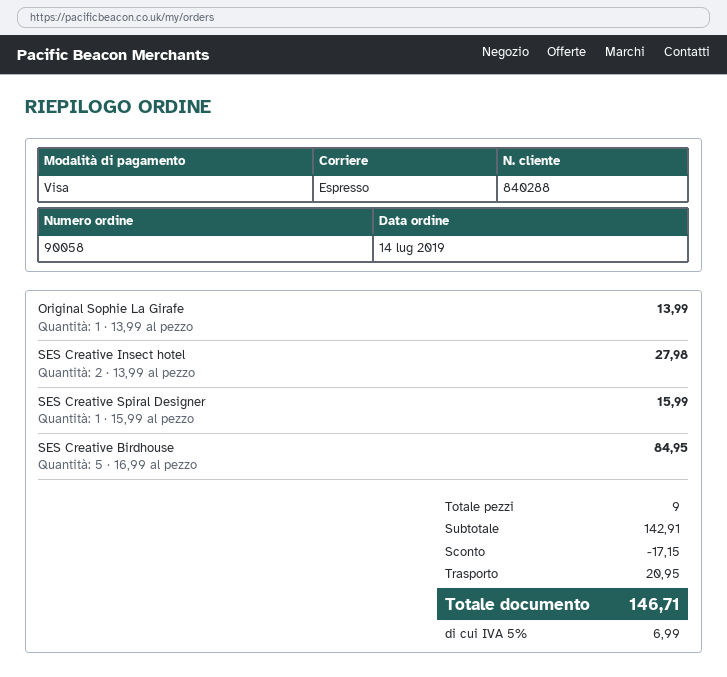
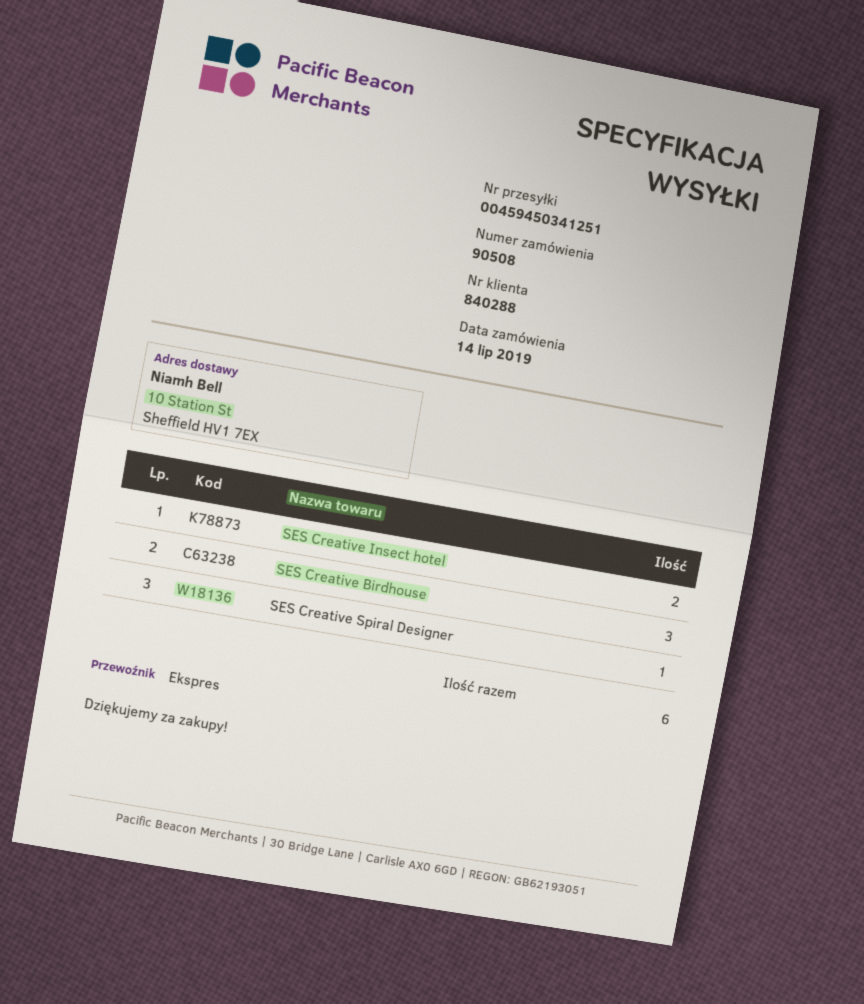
order number: 90058 -> 90508
Original Sophie La Girafe: 1 -> none
SES Creative Birdhouse: 5 -> 3
total quantity: 9 -> 6

